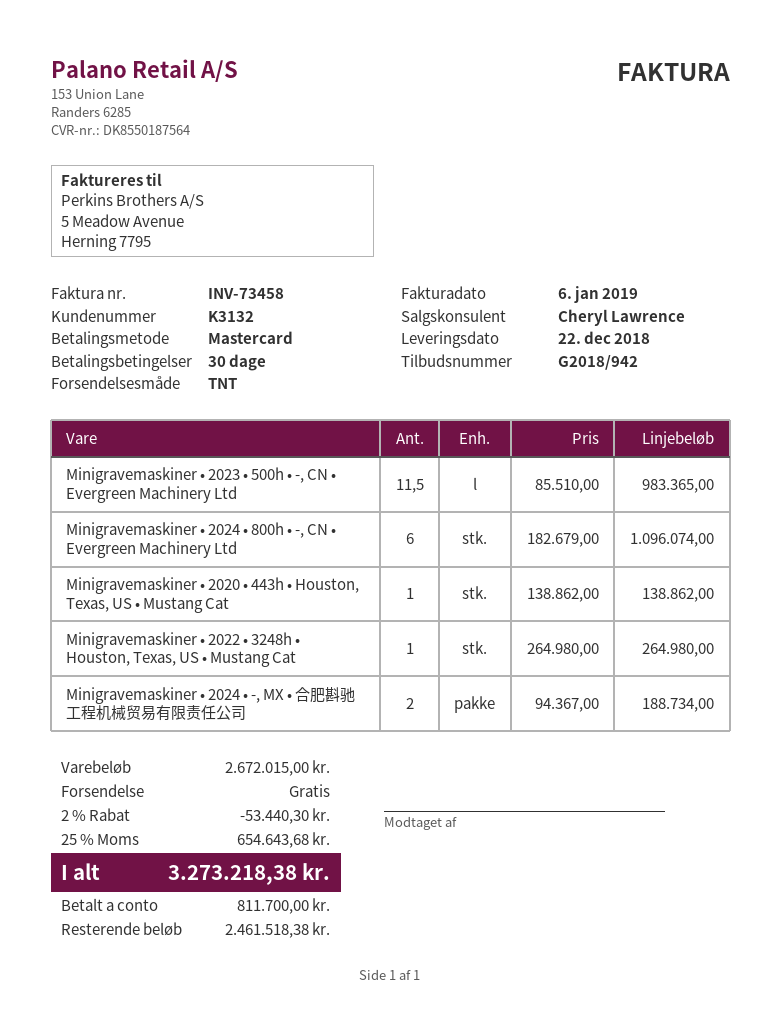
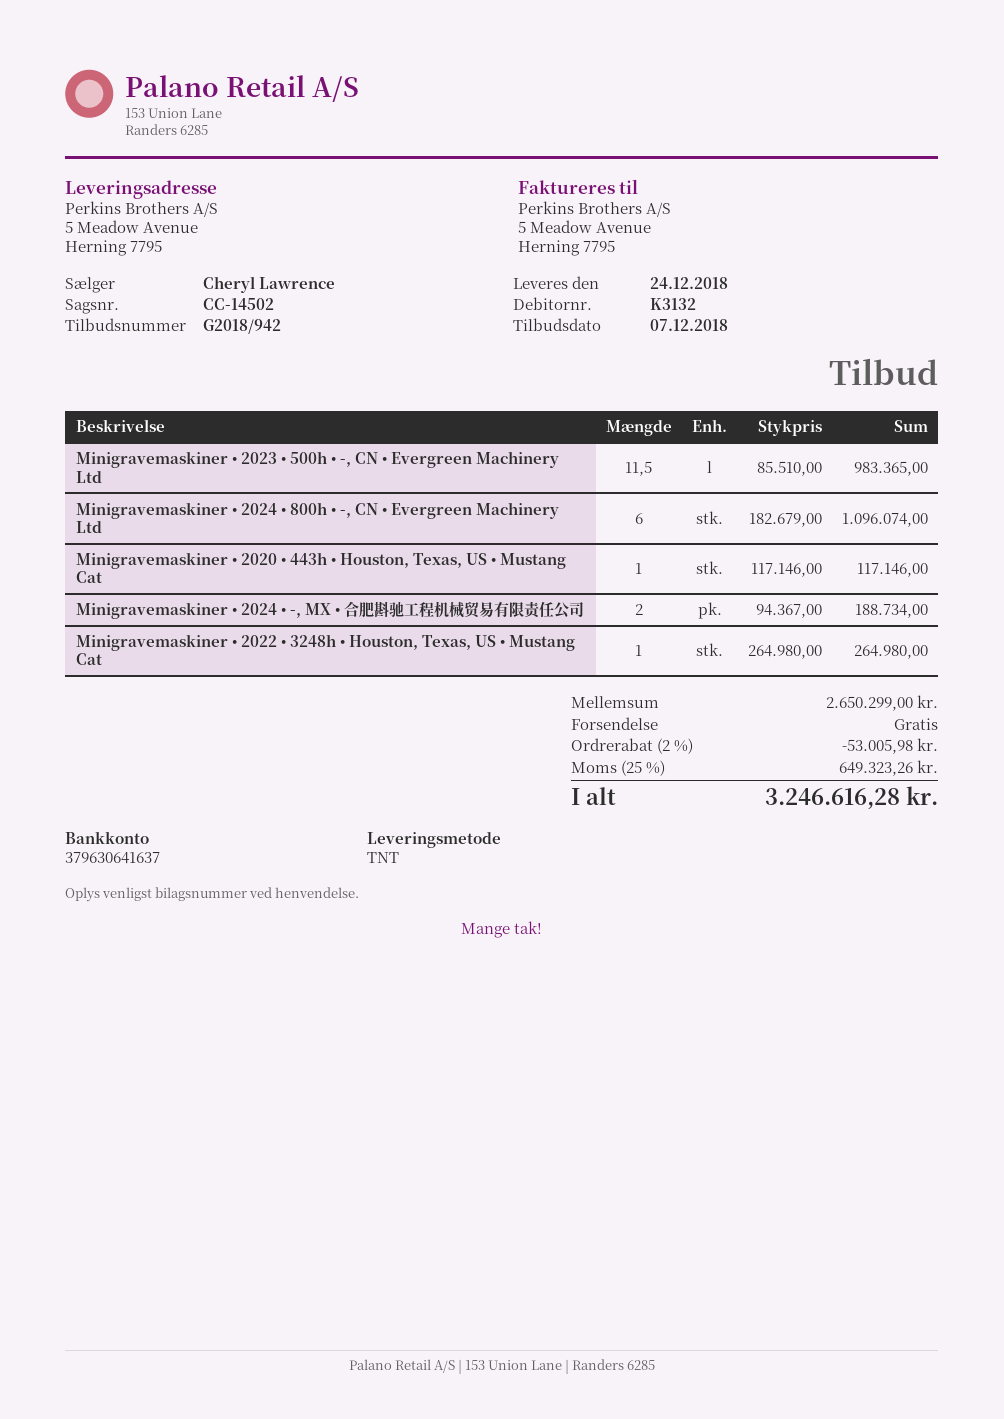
delivery date: 2018-12-22 -> 2018-12-24
Minigravemaskiner • 2020 • 443h • Houston, Texas, US • Mustang Cat: 1 x 138862.00 = 138862.00 -> 1 x 117146.00 = 117146.00
subtotal: 2672015.00 -> 2650299.00
discount: 2% = 53440.30 -> 2% = 53005.98
tax: 25% = 654643.68 -> 25% = 649323.26
total: 3273218.38 -> 3246616.28

